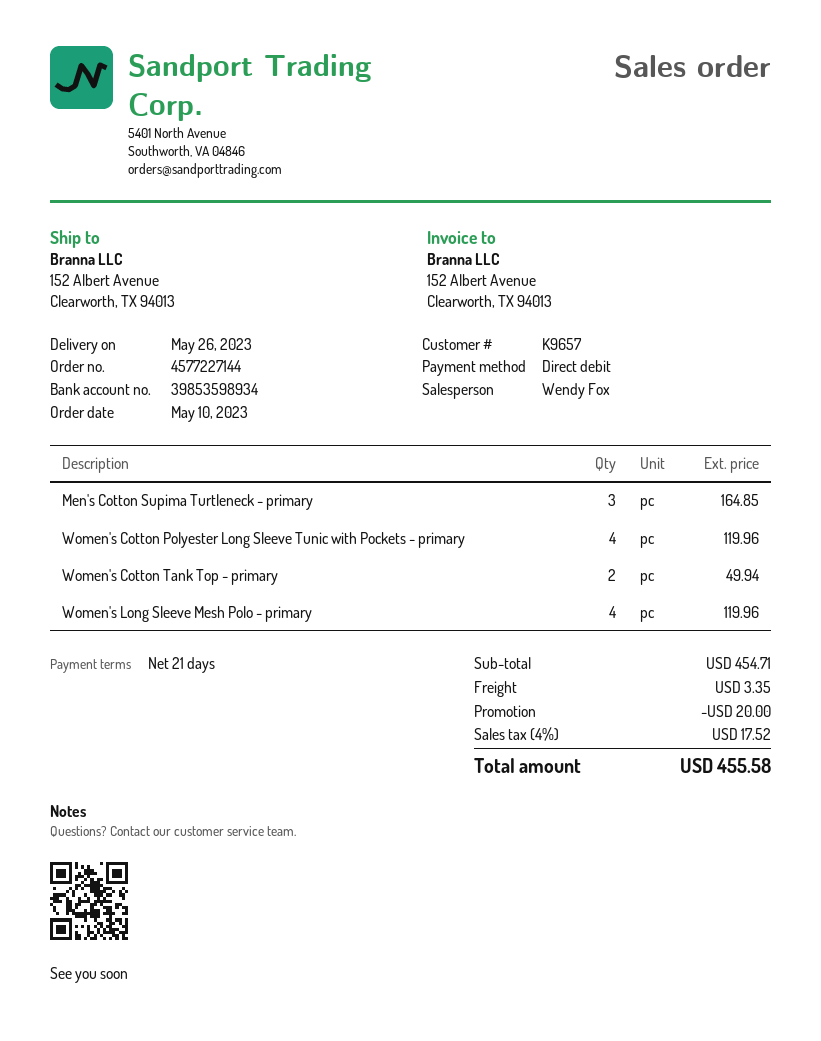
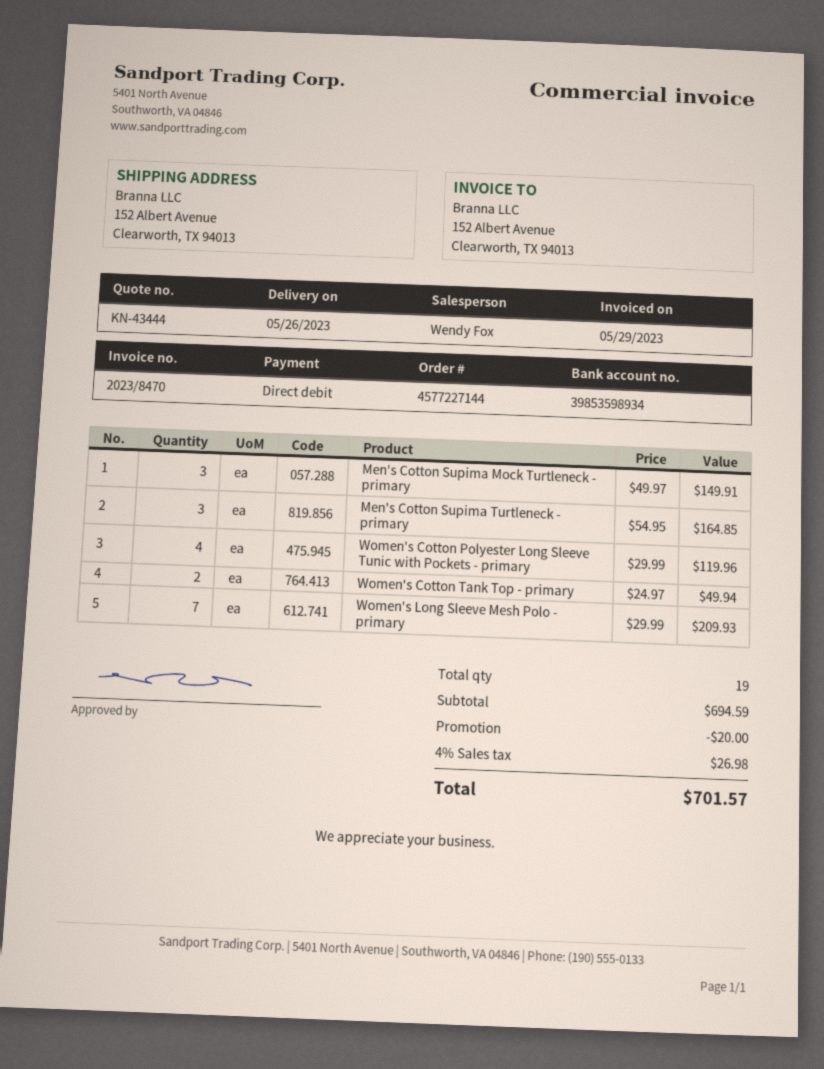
Women's Long Sleeve Mesh Polo - primary: 4 for 119.96 -> 7 for 209.93
Men's Cotton Supima Mock Turtleneck - primary: none -> 3 for 149.91
subtotal: 454.71 -> 694.59
shipping: 3.35 -> none
tax: 4% = 17.52 -> 4% = 26.98
total: 455.58 -> 701.57

